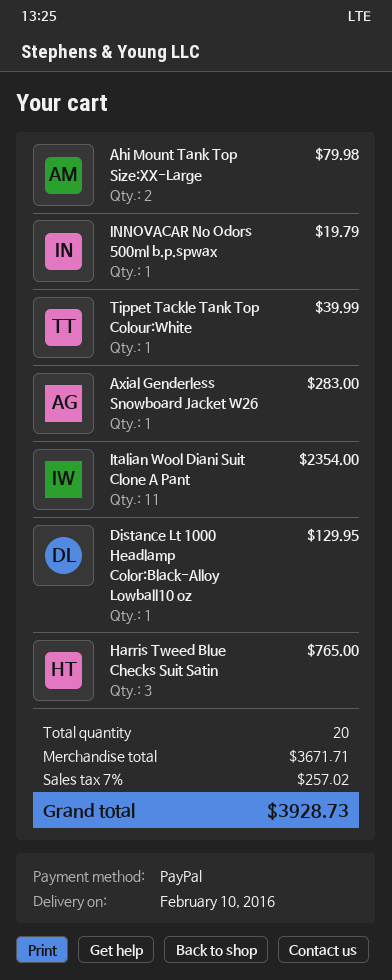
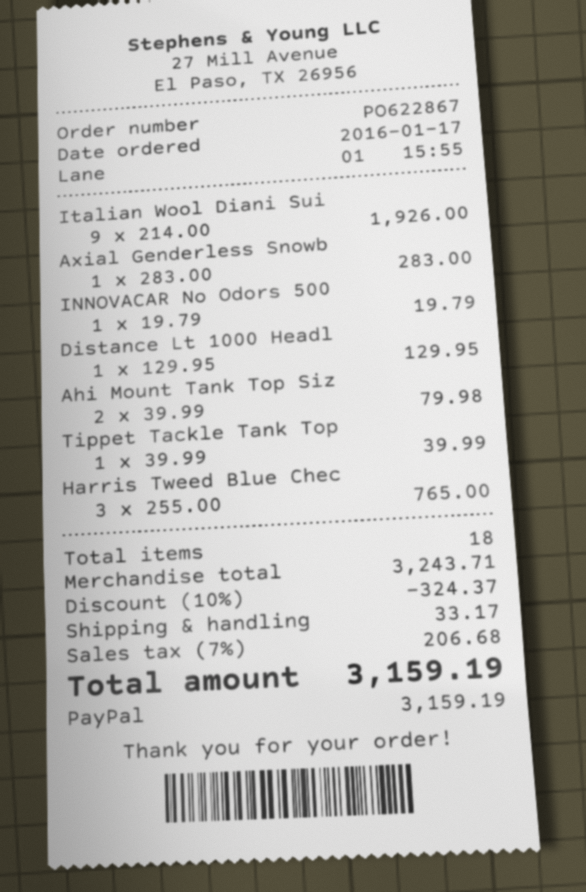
Italian Wool Diani Suit Clone A Pant: 11 for 2354.00 -> 9 for 1926.00
total quantity: 20 -> 18
subtotal: 3671.71 -> 3243.71
discount: none -> 10% = 324.37
shipping: none -> 33.17
tax: 7% = 257.02 -> 7% = 206.68
total: 3928.73 -> 3159.19

